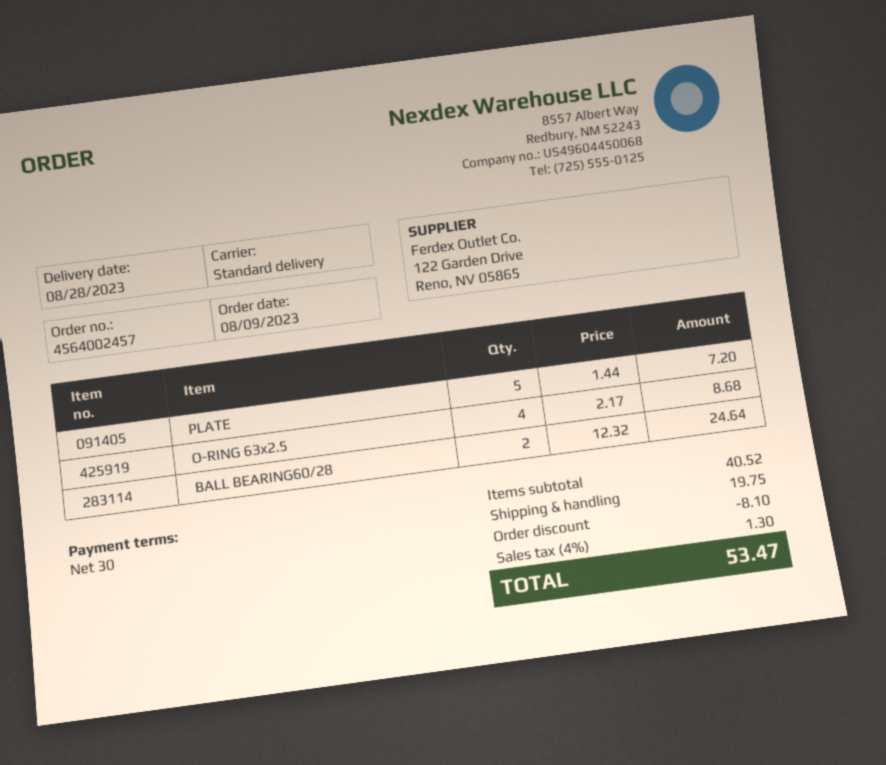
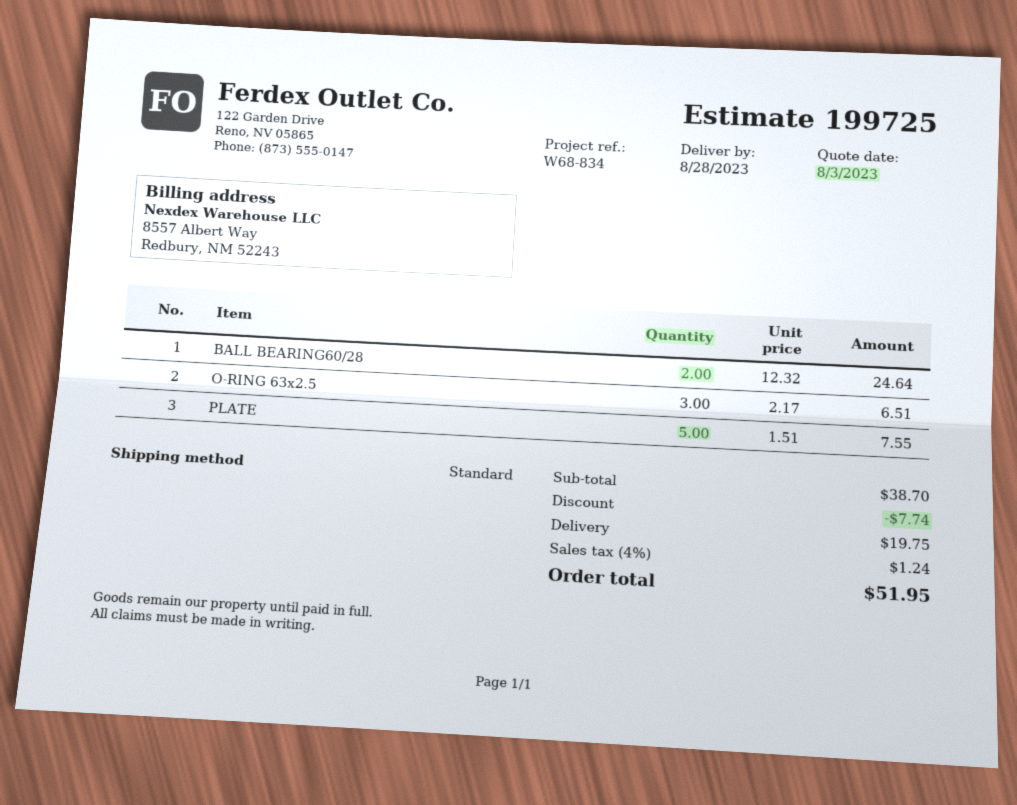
PLATE: 5 x 1.44 = 7.20 -> 5 x 1.51 = 7.55
O-RING 63x2.5: 4 x 2.17 = 8.68 -> 3 x 2.17 = 6.51
subtotal: 40.52 -> 38.70
discount: 8.10 -> 7.74
tax: 4% = 1.30 -> 4% = 1.24
total: 53.47 -> 51.95

